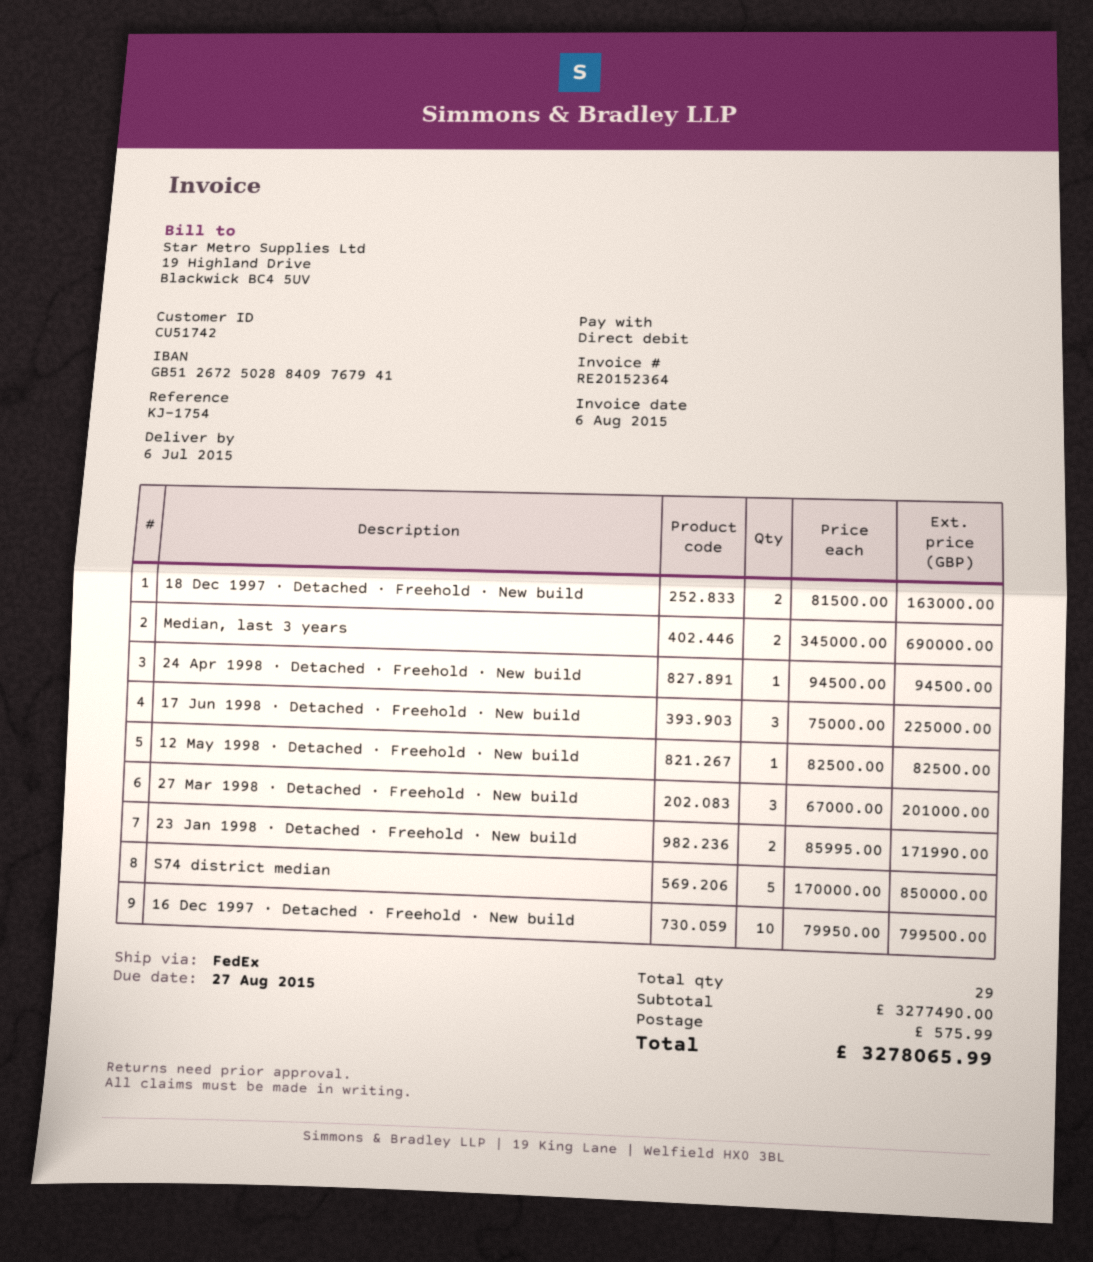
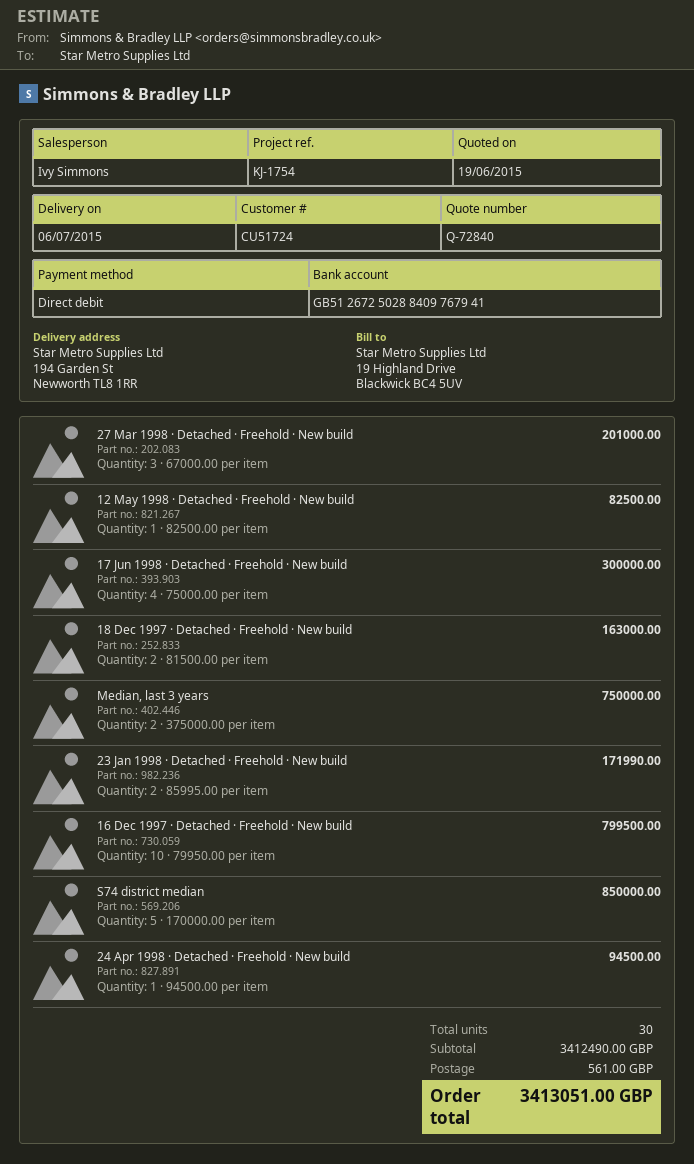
customer number: CU51742 -> CU51724
Median, last 3 years: 2 x 345000.00 = 690000.00 -> 2 x 375000.00 = 750000.00
17 Jun 1998 · Detached · Freehold · New build: 3 x 75000.00 = 225000.00 -> 4 x 75000.00 = 300000.00
total quantity: 29 -> 30
subtotal: 3277490.00 -> 3412490.00
shipping: 575.99 -> 561.00
total: 3278065.99 -> 3413051.00

